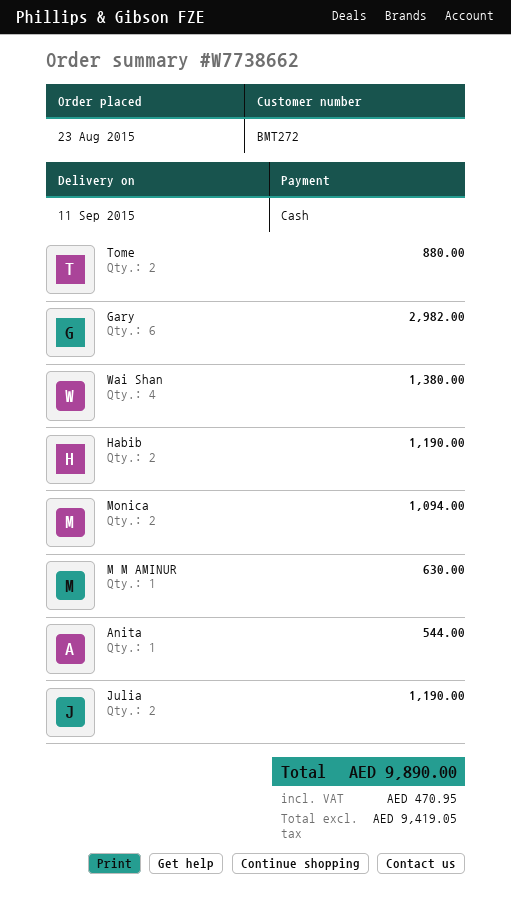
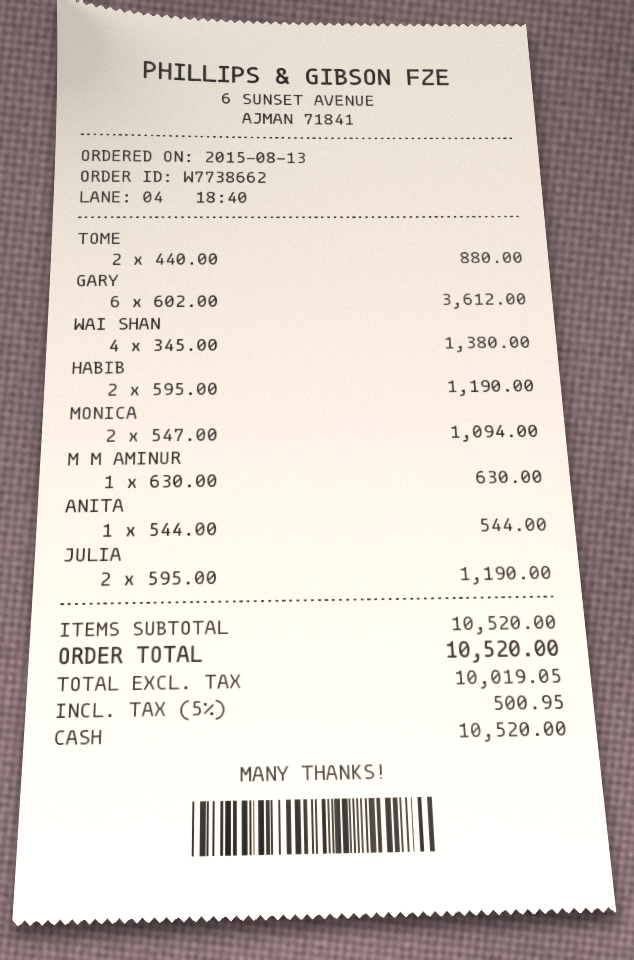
order date: 2015-08-23 -> 2015-08-13
Gary: 6 for 2982.00 -> 6 for 3612.00
net: 9419.05 -> 10019.05
tax: 470.95 -> 500.95
total: 9890.00 -> 10520.00

